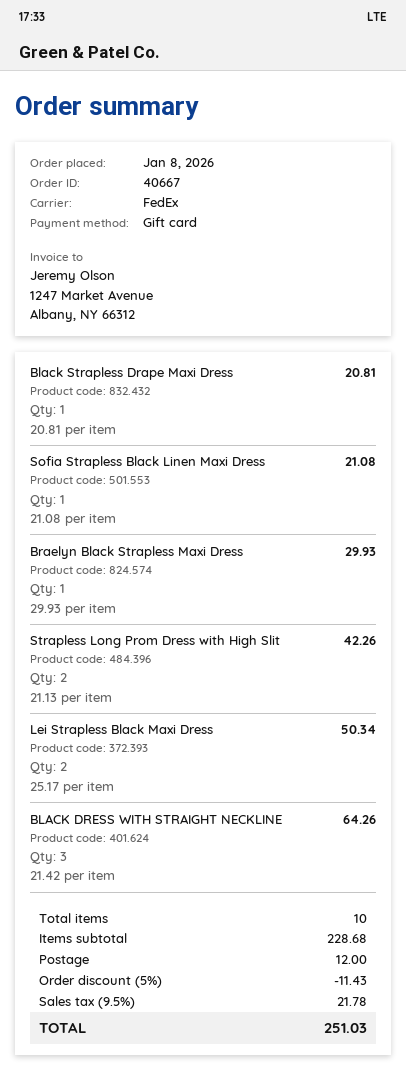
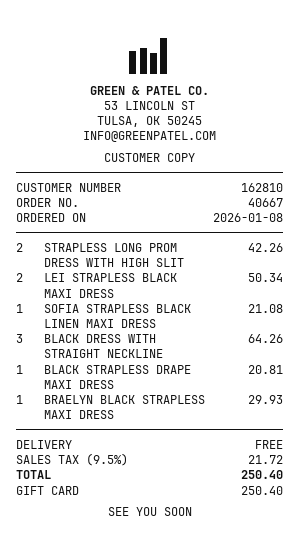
discount: 5% = 11.43 -> none
shipping: 12.00 -> 0.00
tax: 9.5% = 21.78 -> 9.5% = 21.72
total: 251.03 -> 250.40

